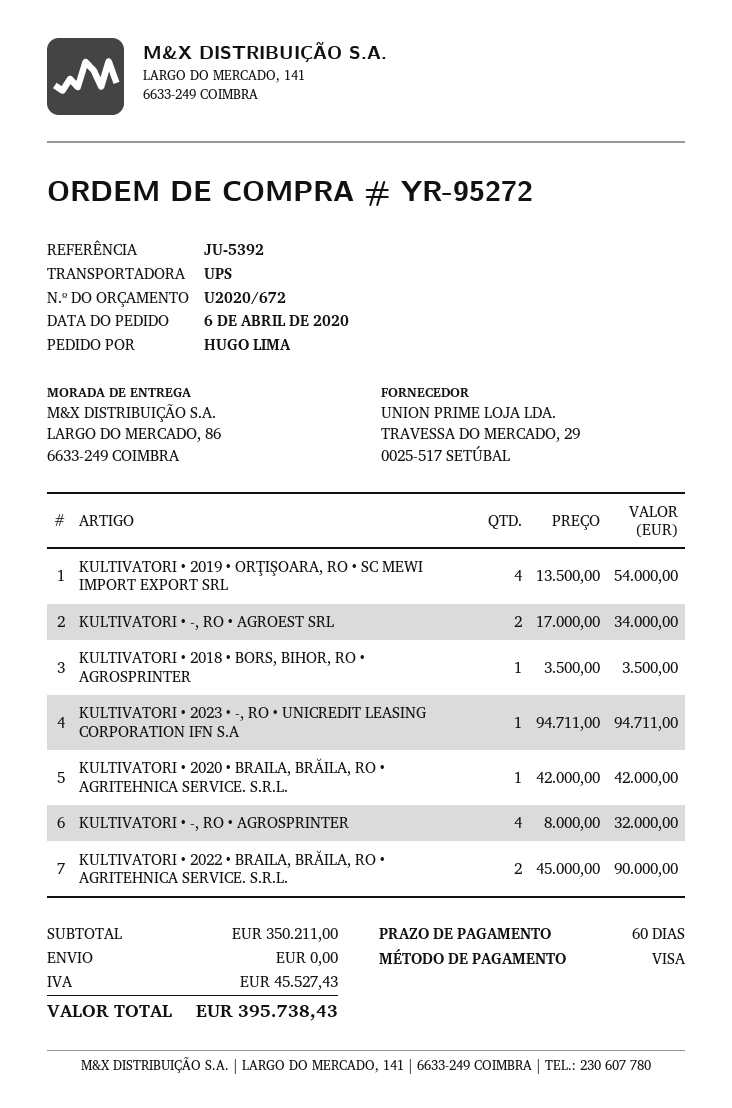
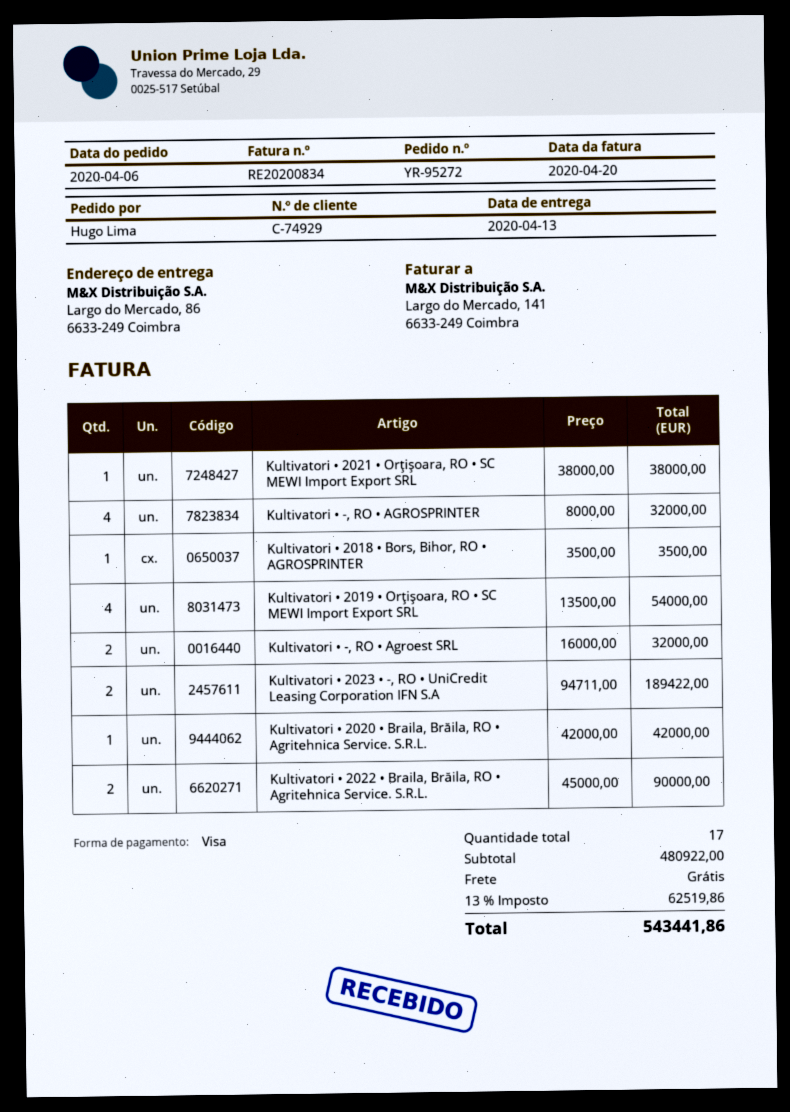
KULTIVATORI • -, RO • AGROEST SRL: 2 x 17000.00 = 34000.00 -> 2 x 16000.00 = 32000.00
KULTIVATORI • 2023 • -, RO • UNICREDIT LEASING CORPORATION IFN S.A: 1 x 94711.00 = 94711.00 -> 2 x 94711.00 = 189422.00
Kultivatori • 2021 • Orţişoara, RO • SC MEWI Import Export SRL: none -> 1 x 38000.00 = 38000.00
subtotal: 350211.00 -> 480922.00
tax: 45527.43 -> 62519.86
total: 395738.43 -> 543441.86

